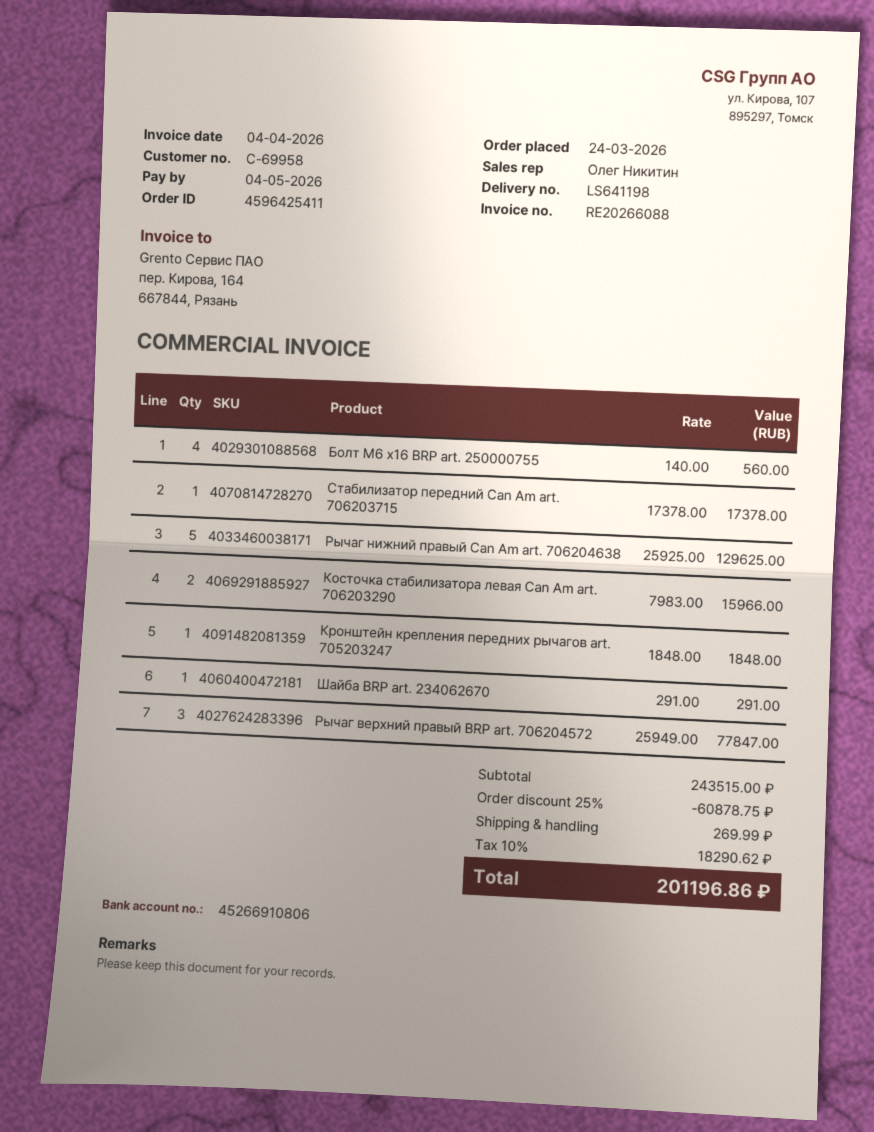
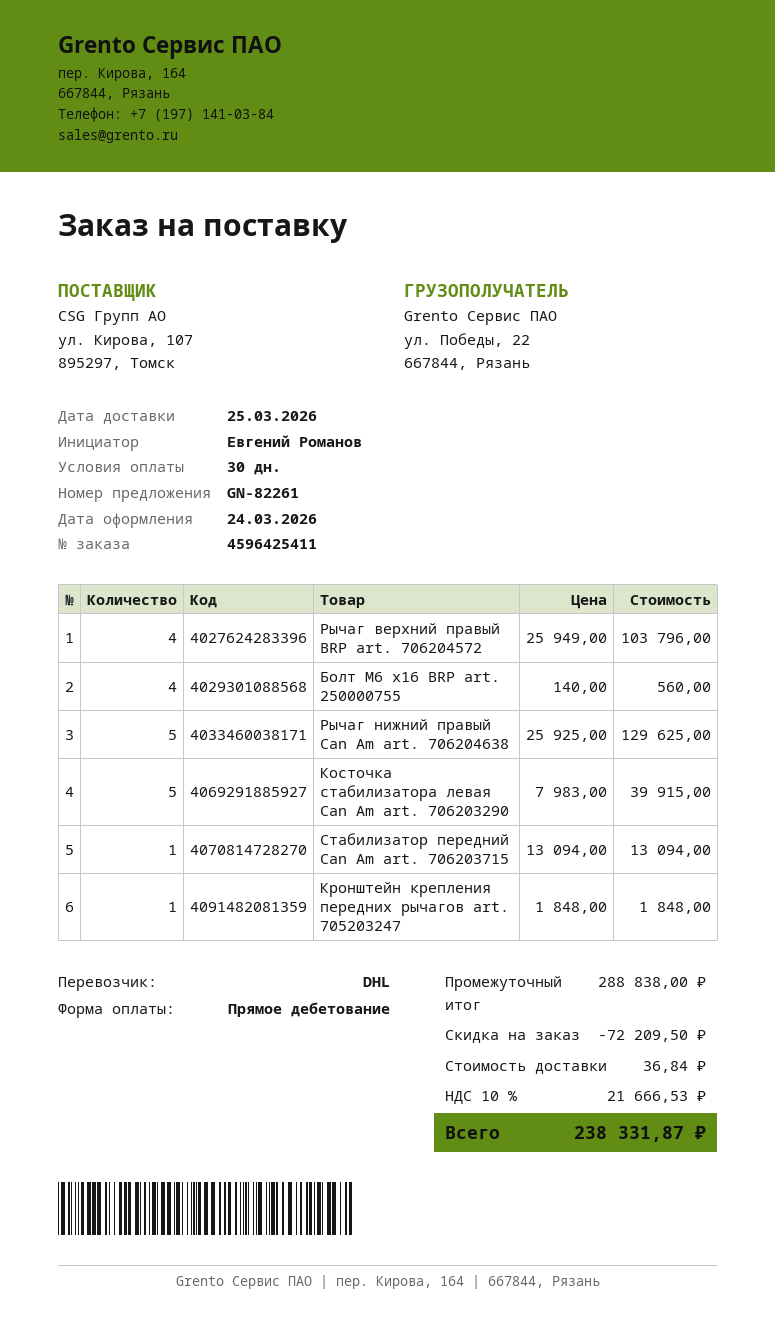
Стабилизатор передний Can Am art. 706203715: 1 x 17378.00 = 17378.00 -> 1 x 13094.00 = 13094.00
Косточка стабилизатора левая Can Am art. 706203290: 2 x 7983.00 = 15966.00 -> 5 x 7983.00 = 39915.00
Шайба BRP art. 234062670: 1 x 291.00 = 291.00 -> none
Рычаг верхний правый BRP art. 706204572: 3 x 25949.00 = 77847.00 -> 4 x 25949.00 = 103796.00
subtotal: 243515.00 -> 288838.00
discount: 60878.75 -> 72209.50
shipping: 269.99 -> 36.84
tax: 10% = 18290.62 -> 10% = 21666.53
total: 201196.86 -> 238331.87

